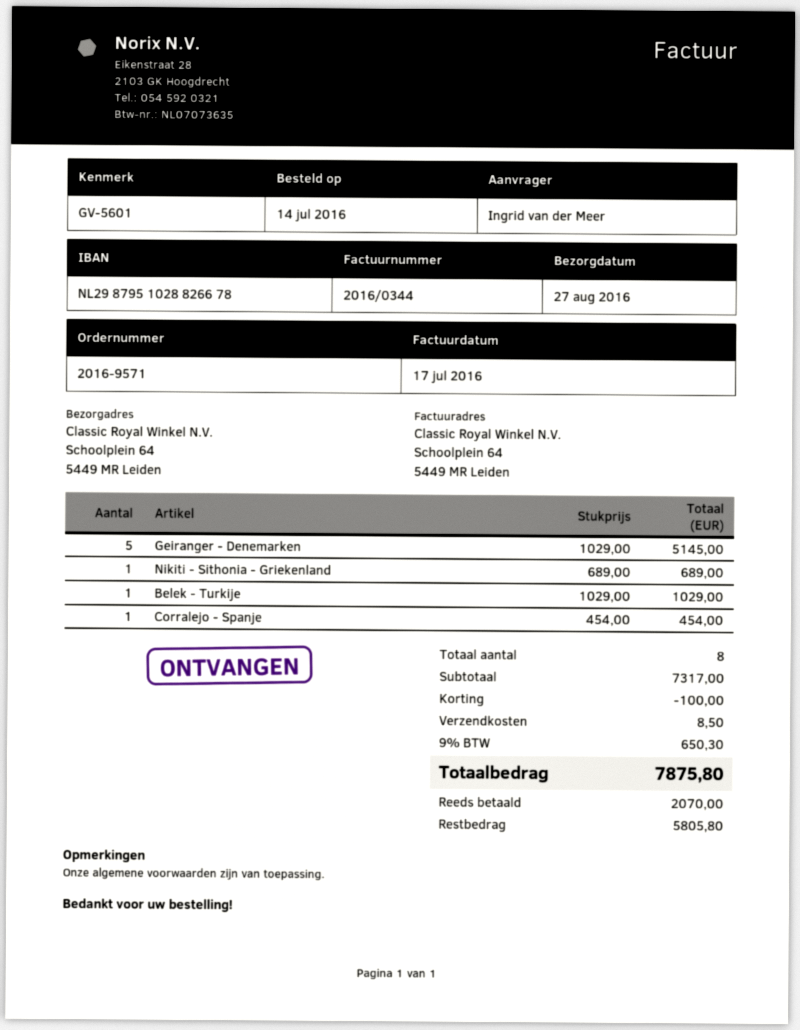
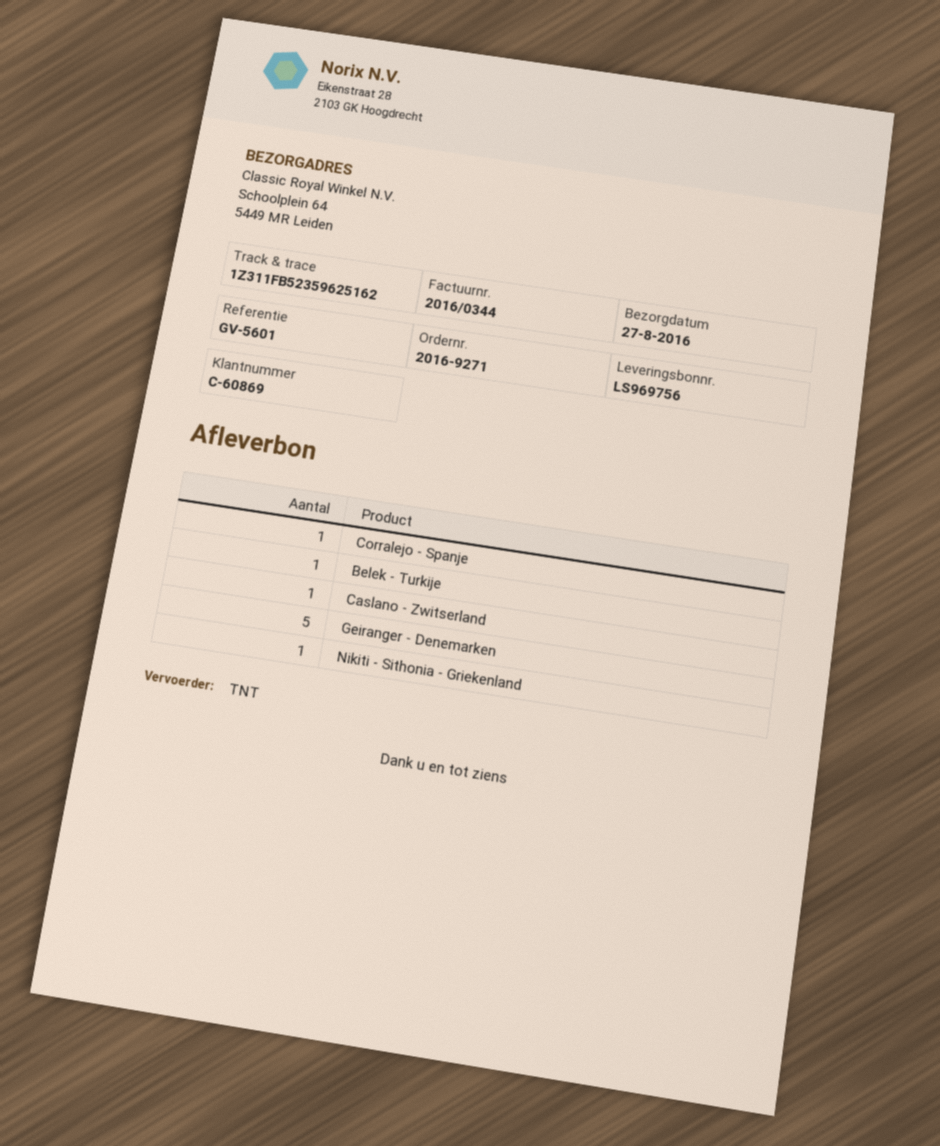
order number: 2016-9571 -> 2016-9271
Caslano - Zwitserland: none -> 1

